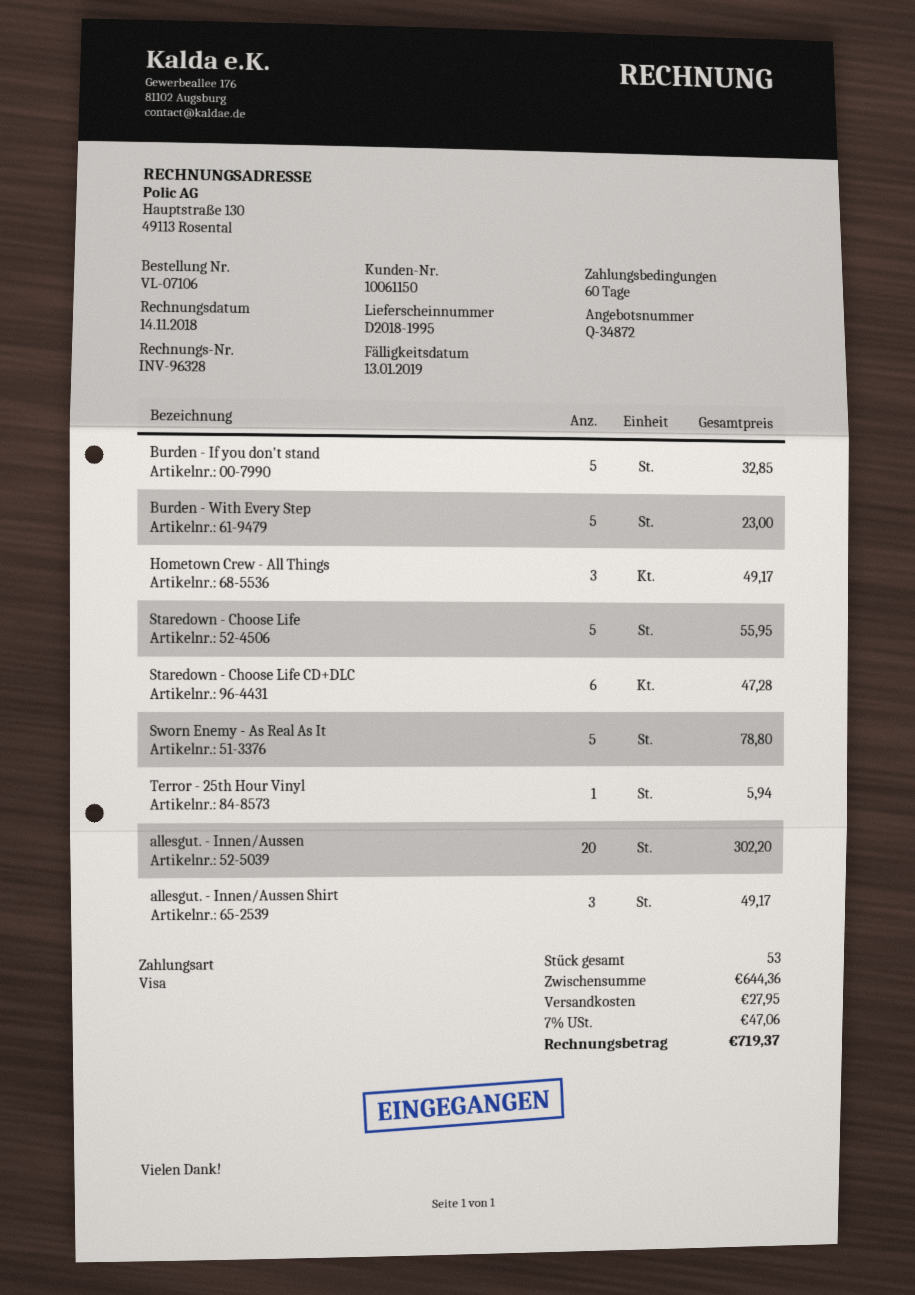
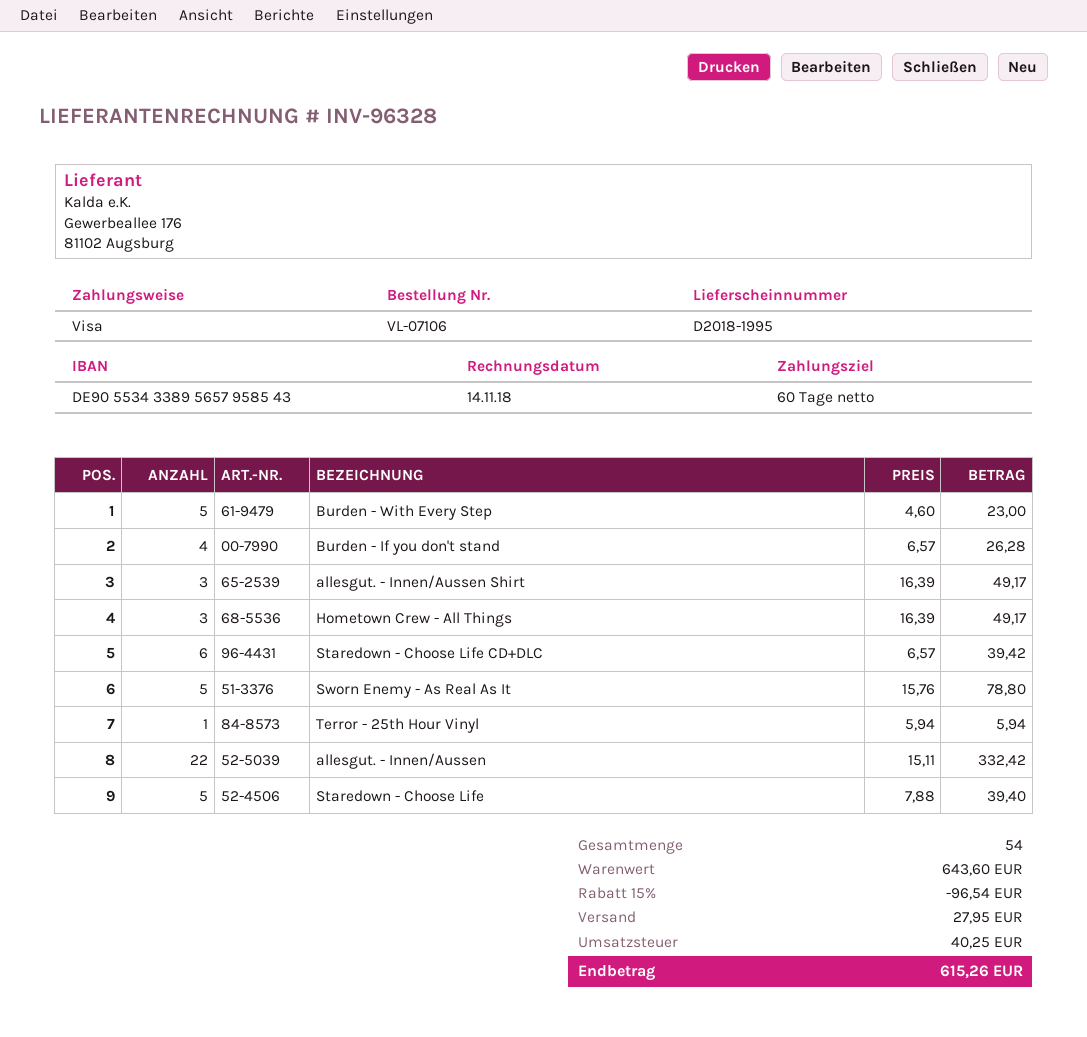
Burden - If you don't stand: 5 for 32.85 -> 4 for 26.28
Staredown - Choose Life: 5 for 55.95 -> 5 for 39.40
Staredown - Choose Life CD+DLC: 6 for 47.28 -> 6 for 39.42
allesgut. - Innen/Aussen: 20 for 302.20 -> 22 for 332.42
total quantity: 53 -> 54
subtotal: 644.36 -> 643.60
discount: none -> 15% = 96.54
tax: 47.06 -> 40.25
total: 719.37 -> 615.26

